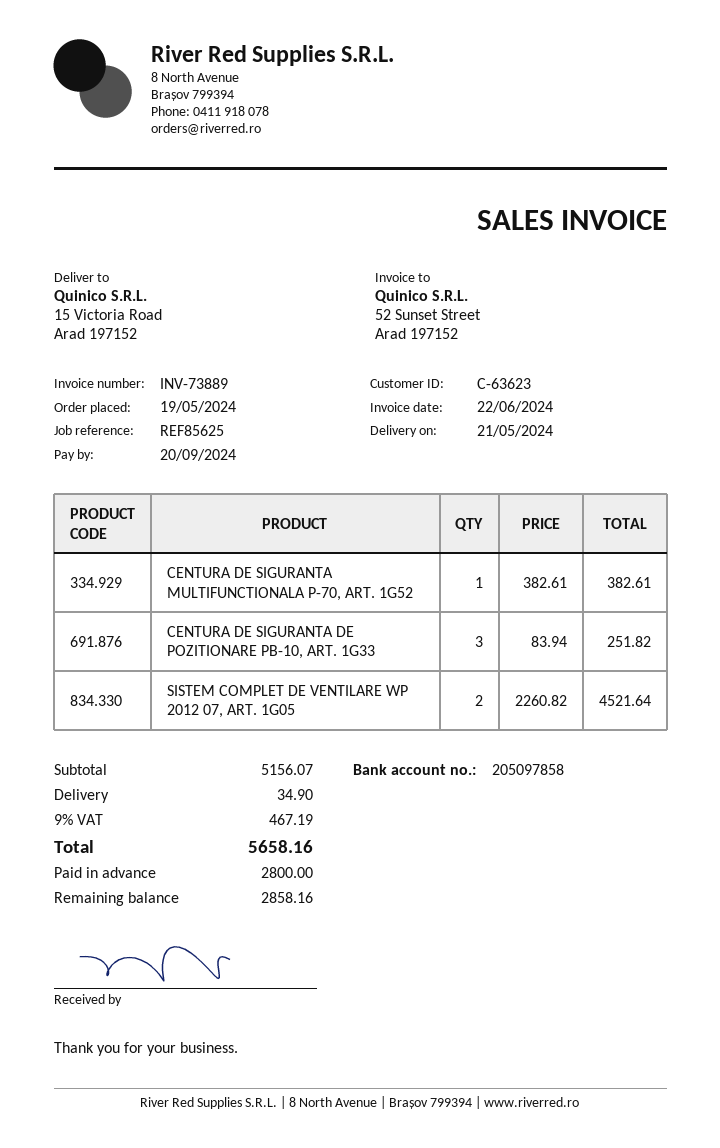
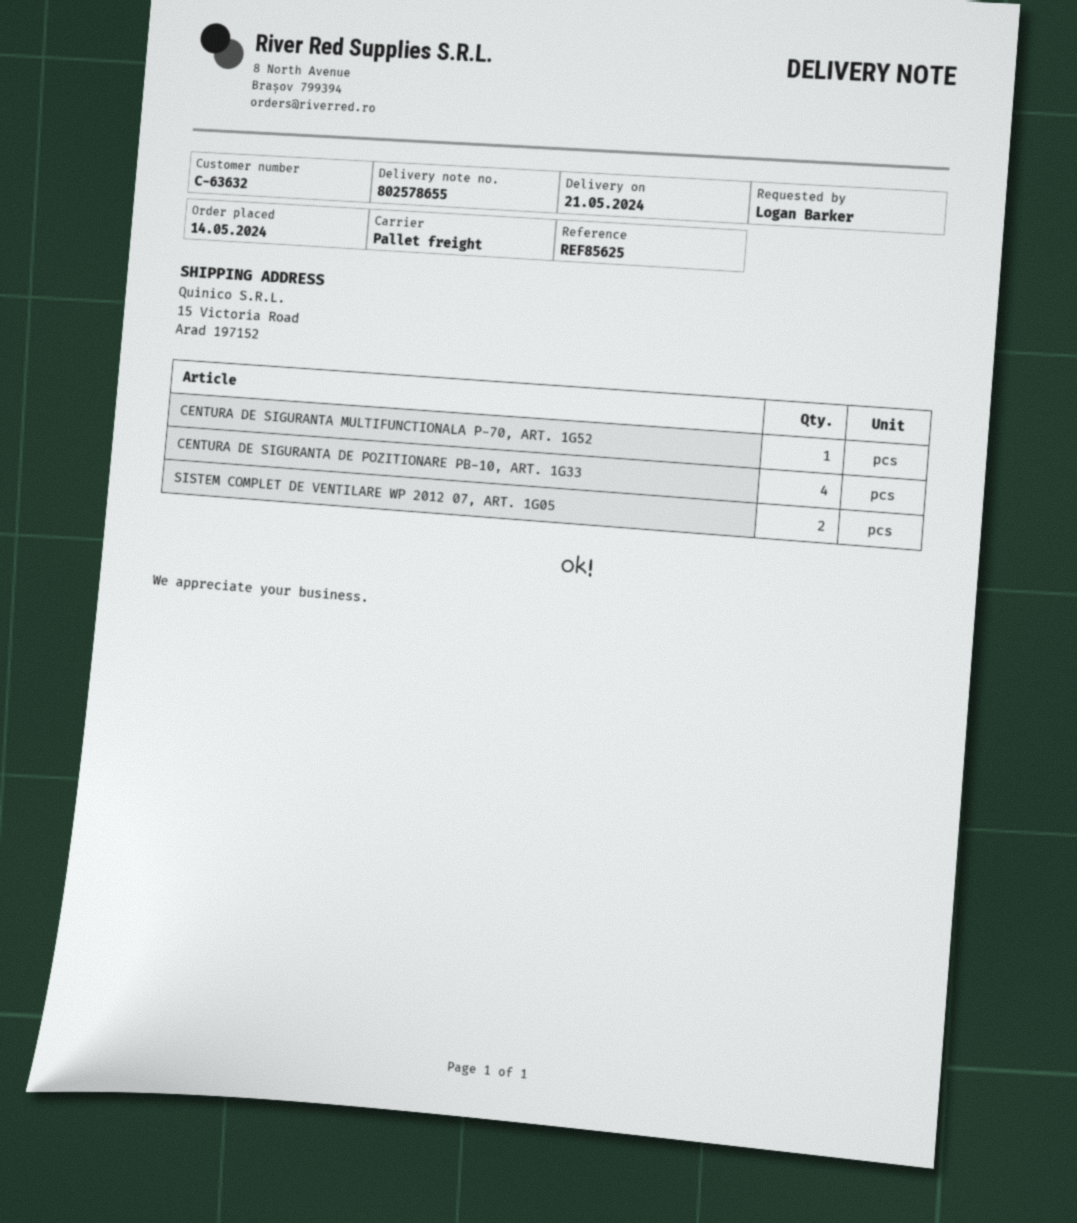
order date: 2024-05-19 -> 2024-05-14
customer number: C-63623 -> C-63632
CENTURA DE SIGURANTA DE POZITIONARE PB-10, ART. 1G33: 3 -> 4

